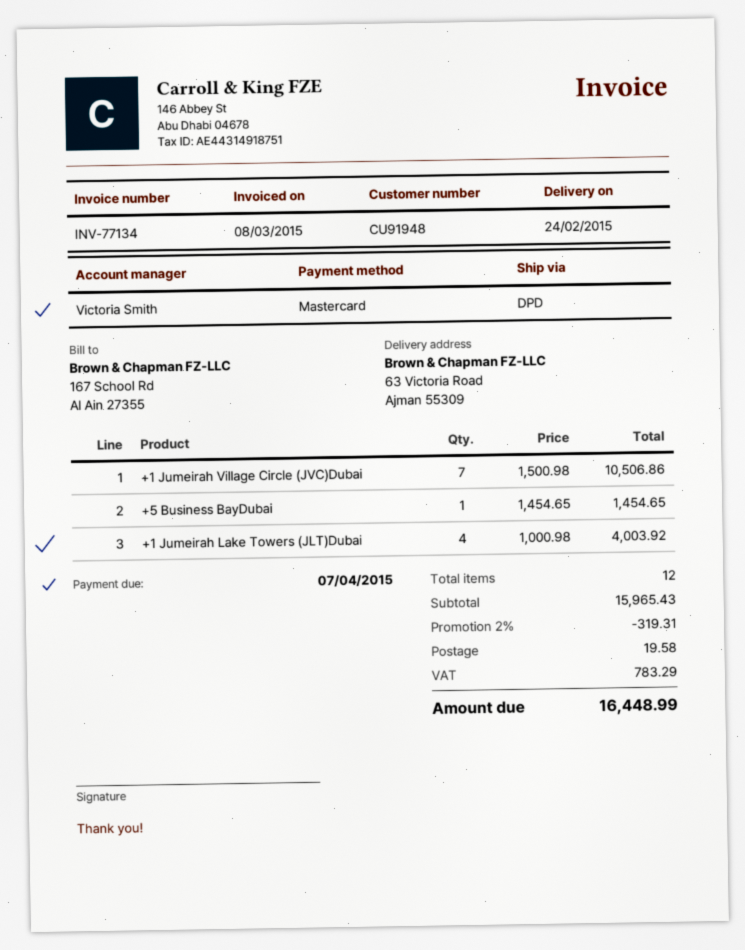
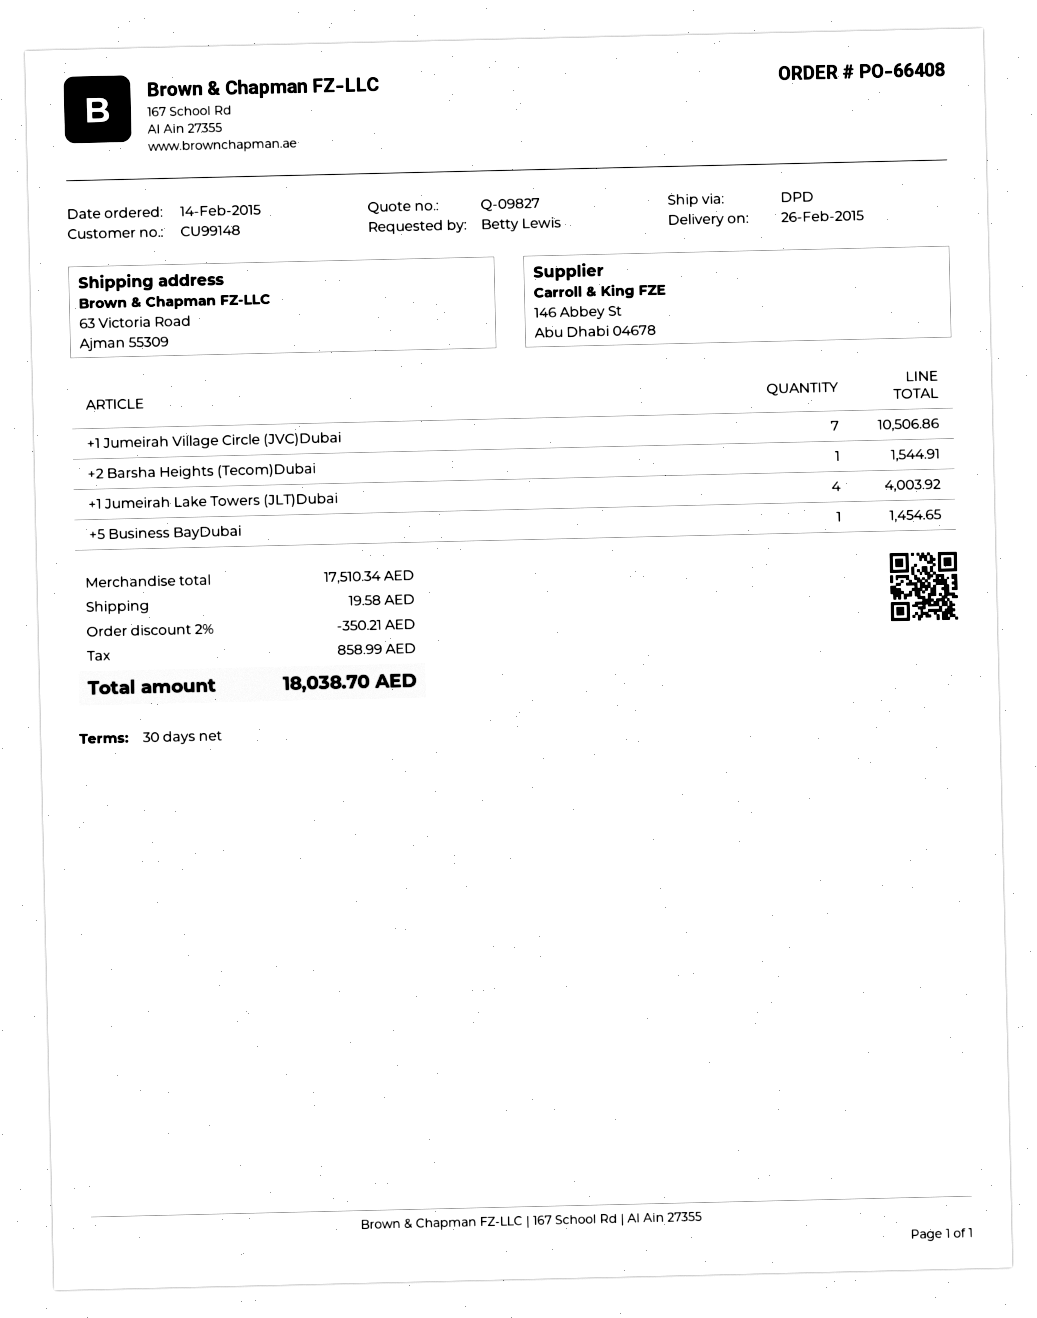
delivery date: 2015-02-24 -> 2015-02-26
customer number: CU91948 -> CU99148
+2 Barsha Heights (Tecom)Dubai: none -> 1 for 1544.91
subtotal: 15965.43 -> 17510.34
discount: 2% = 319.31 -> 2% = 350.21
tax: 783.29 -> 858.99
total: 16448.99 -> 18038.70

